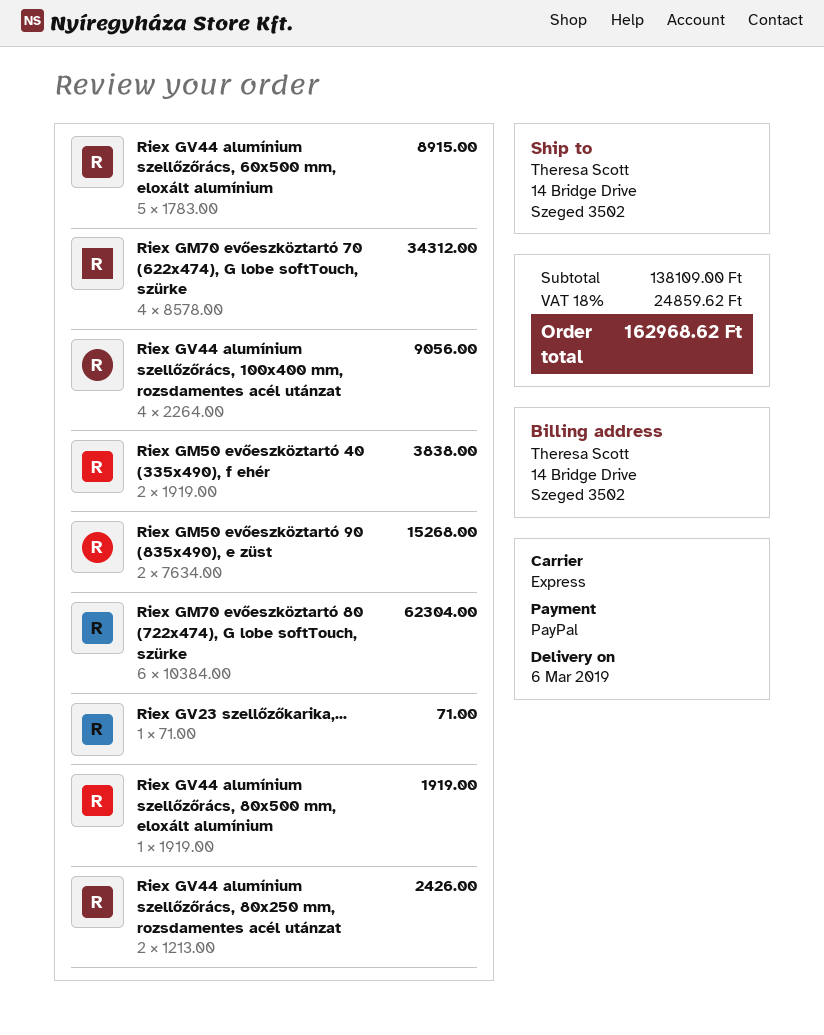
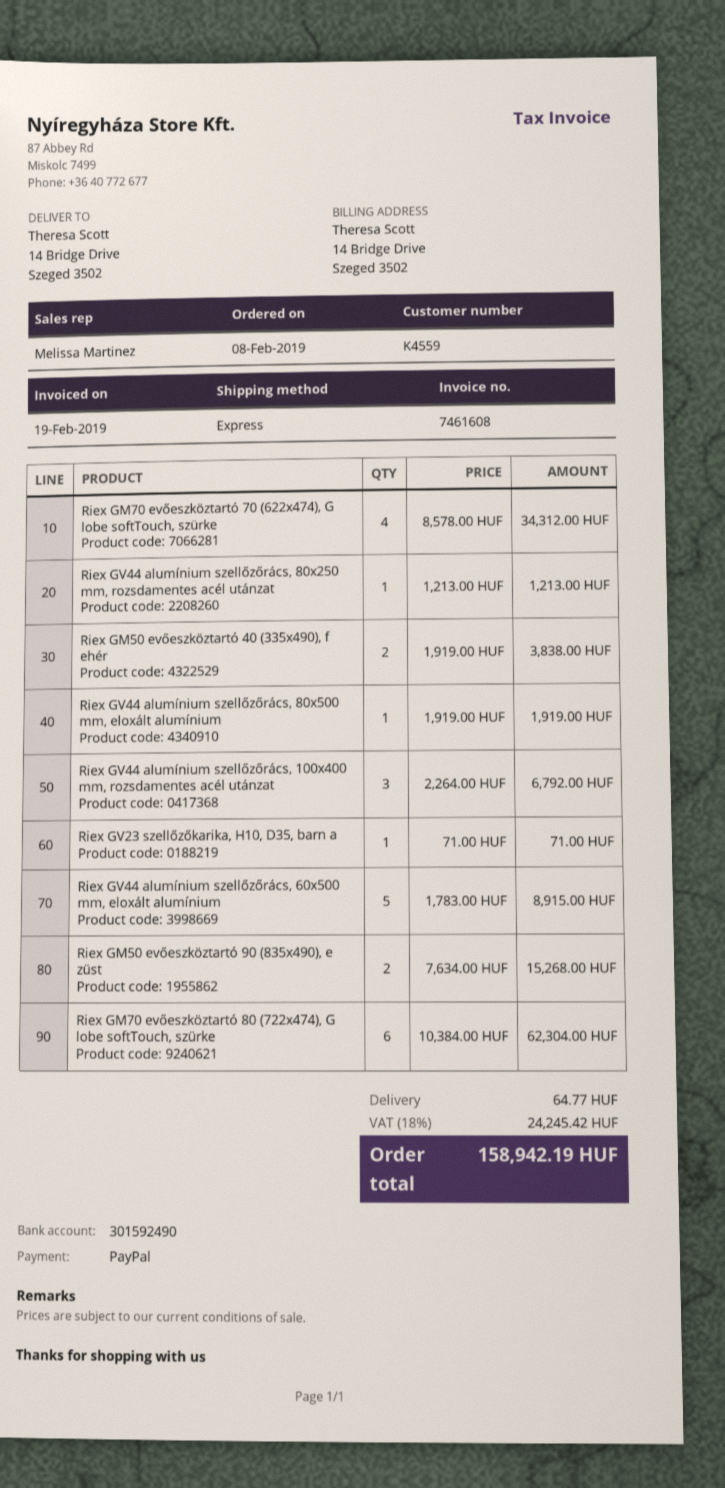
Riex GV44 alumínium szellőzőrács, 100x400 mm, rozsdamentes acél utánzat: 4 x 2264.00 = 9056.00 -> 3 x 2264.00 = 6792.00
Riex GV44 alumínium szellőzőrács, 80x250 mm, rozsdamentes acél utánzat: 2 x 1213.00 = 2426.00 -> 1 x 1213.00 = 1213.00
shipping: none -> 64.77
tax: 18% = 24859.62 -> 18% = 24245.42
total: 162968.62 -> 158942.19

